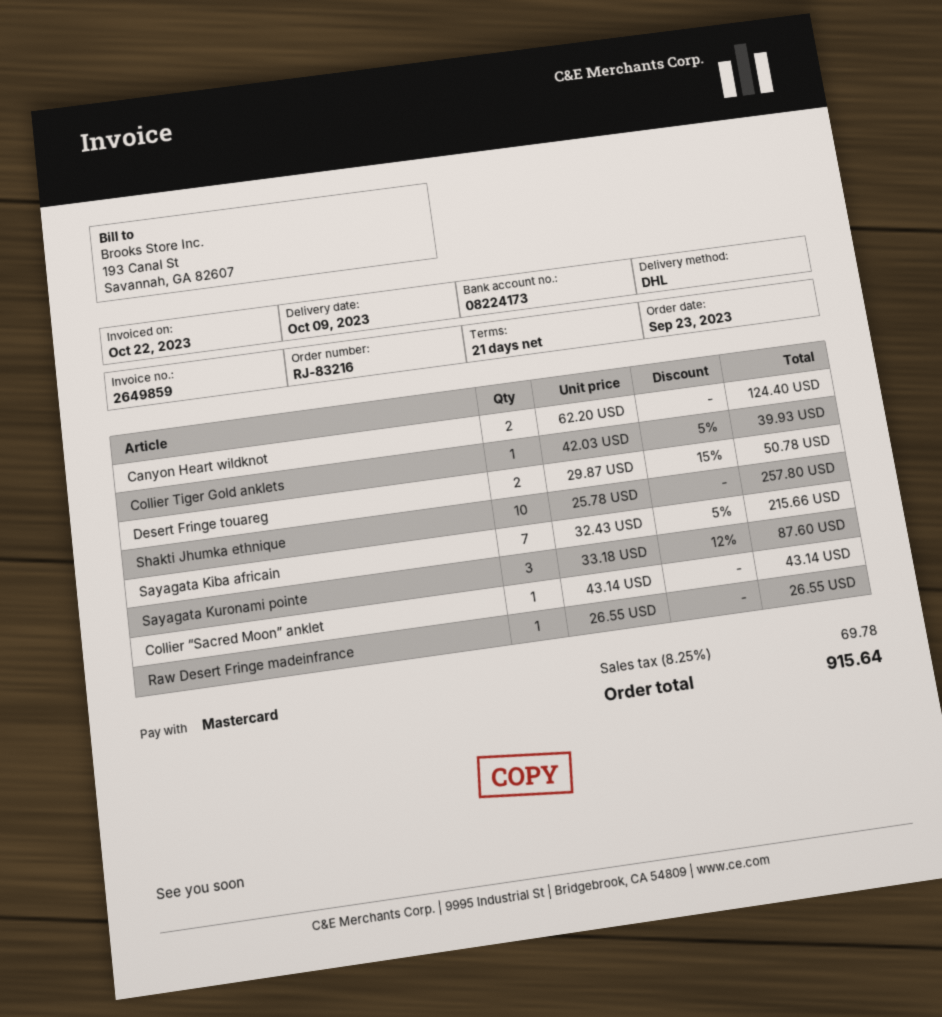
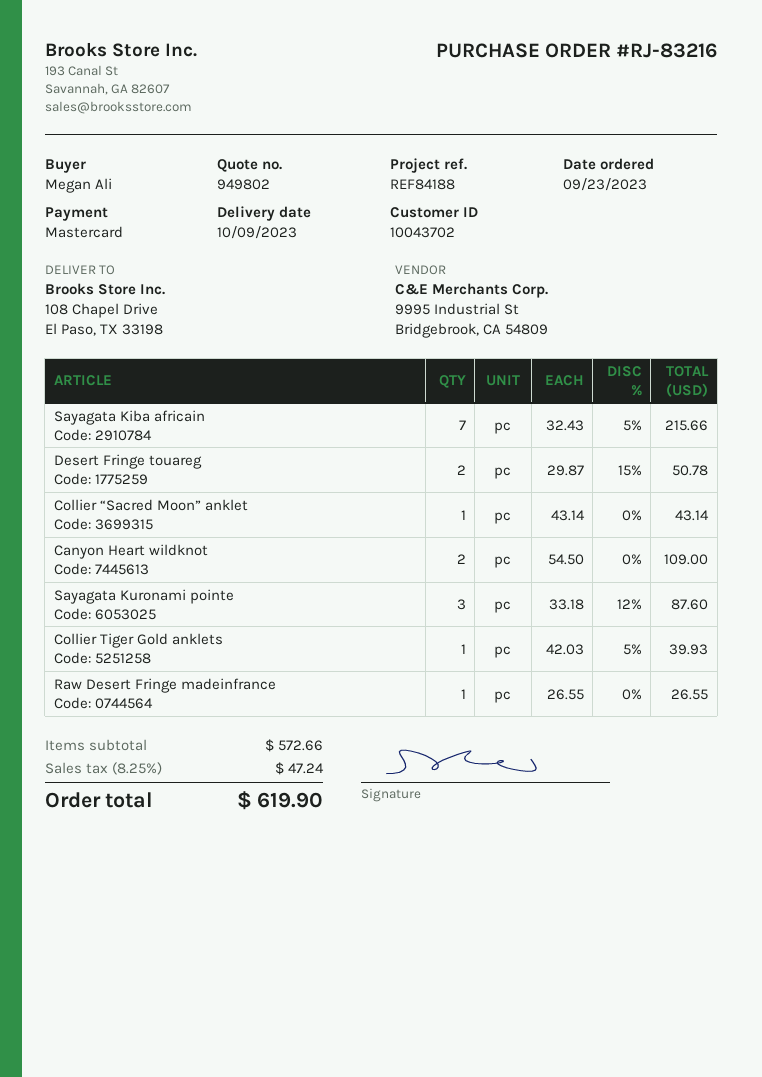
Canyon Heart wildknot: 2 x 62.20 = 124.40 -> 2 x 54.50 = 109.00
Shakti Jhumka ethnique: 10 x 25.78 = 257.80 -> none
tax: 8.25% = 69.78 -> 8.25% = 47.24
total: 915.64 -> 619.90

